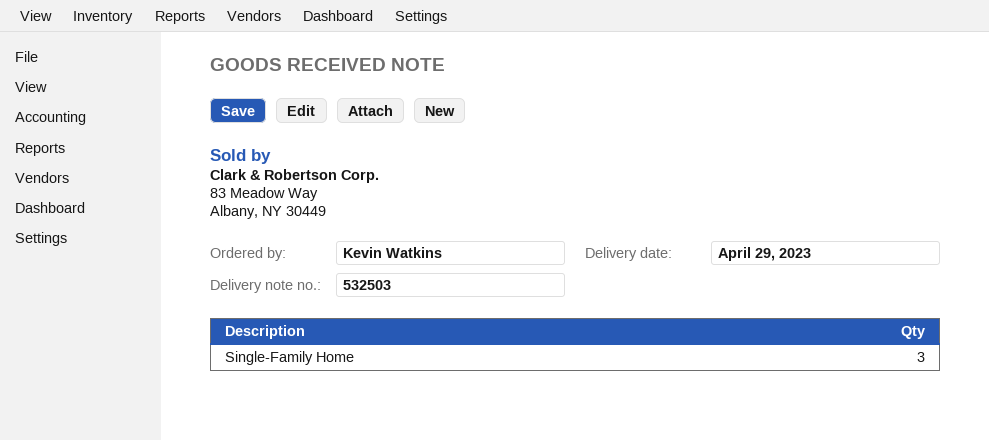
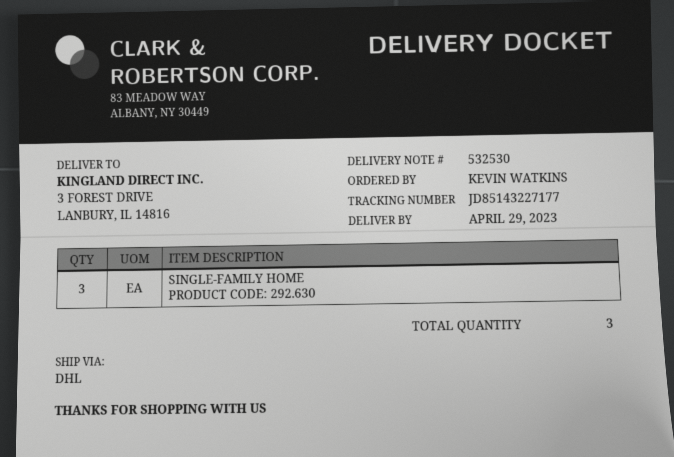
delivery note number: 532503 -> 532530

